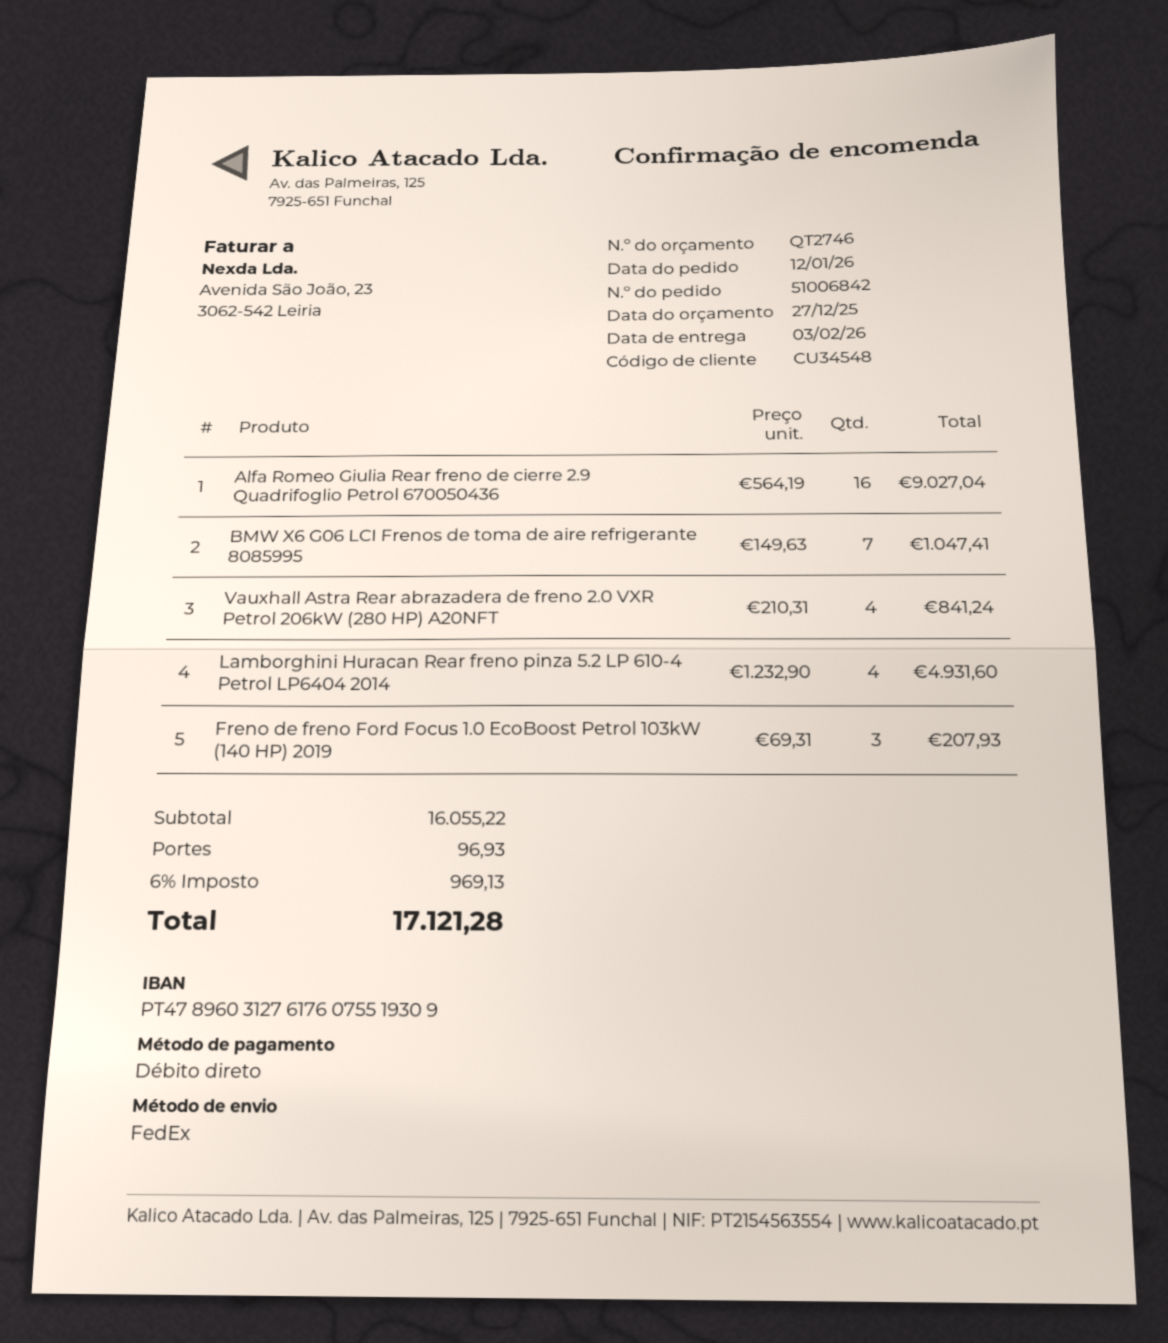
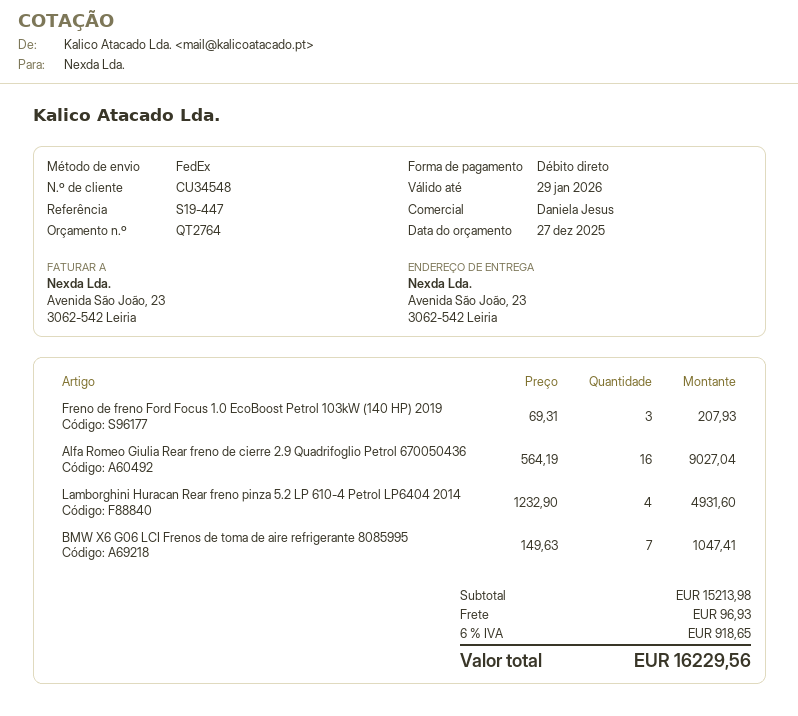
quote number: QT2746 -> QT2764
Vauxhall Astra Rear abrazadera de freno 2.0 VXR Petrol 206kW (280 HP) A20NFT: 4 x 210.31 = 841.24 -> none
subtotal: 16055.22 -> 15213.98
tax: 6% = 969.13 -> 6% = 918.65
total: 17121.28 -> 16229.56

